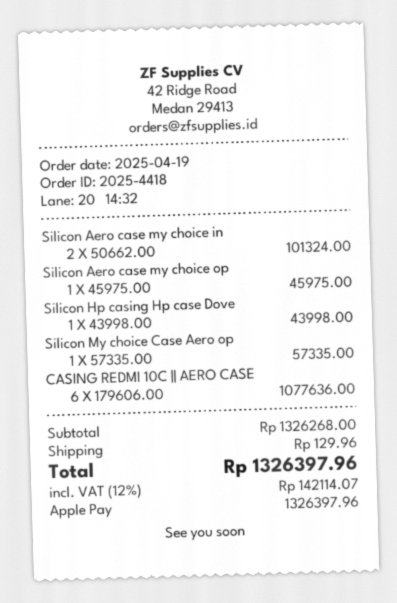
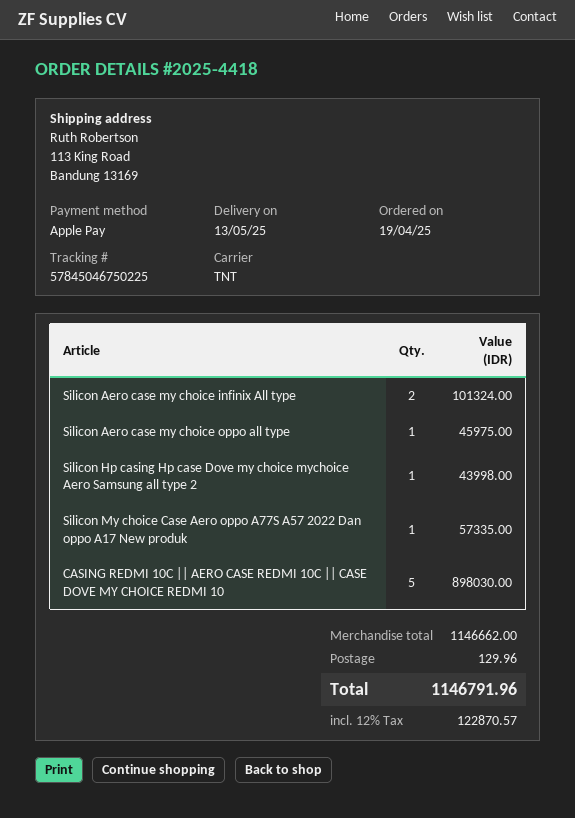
CASING REDMI 10C || AERO CASE: 6 for 1077636.00 -> 5 for 898030.00
subtotal: 1326268.00 -> 1146662.00
tax: 12% = 142114.07 -> 12% = 122870.57
total: 1326397.96 -> 1146791.96

